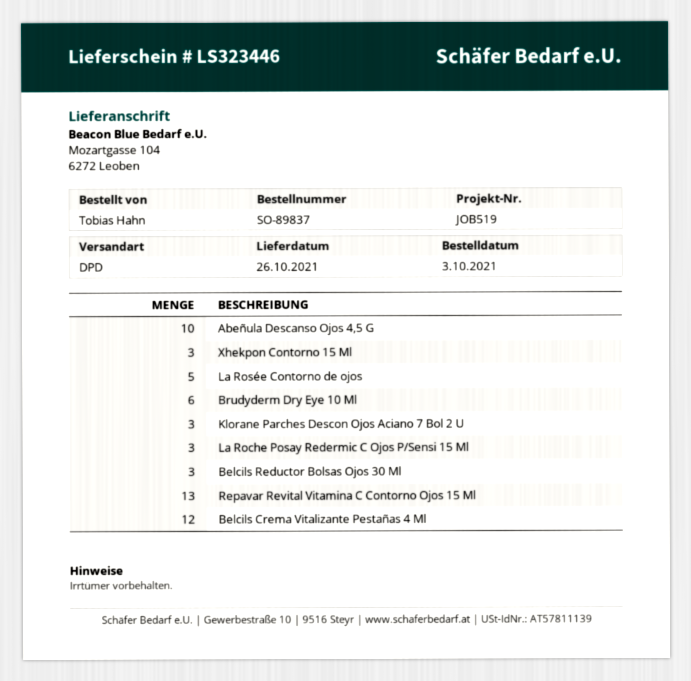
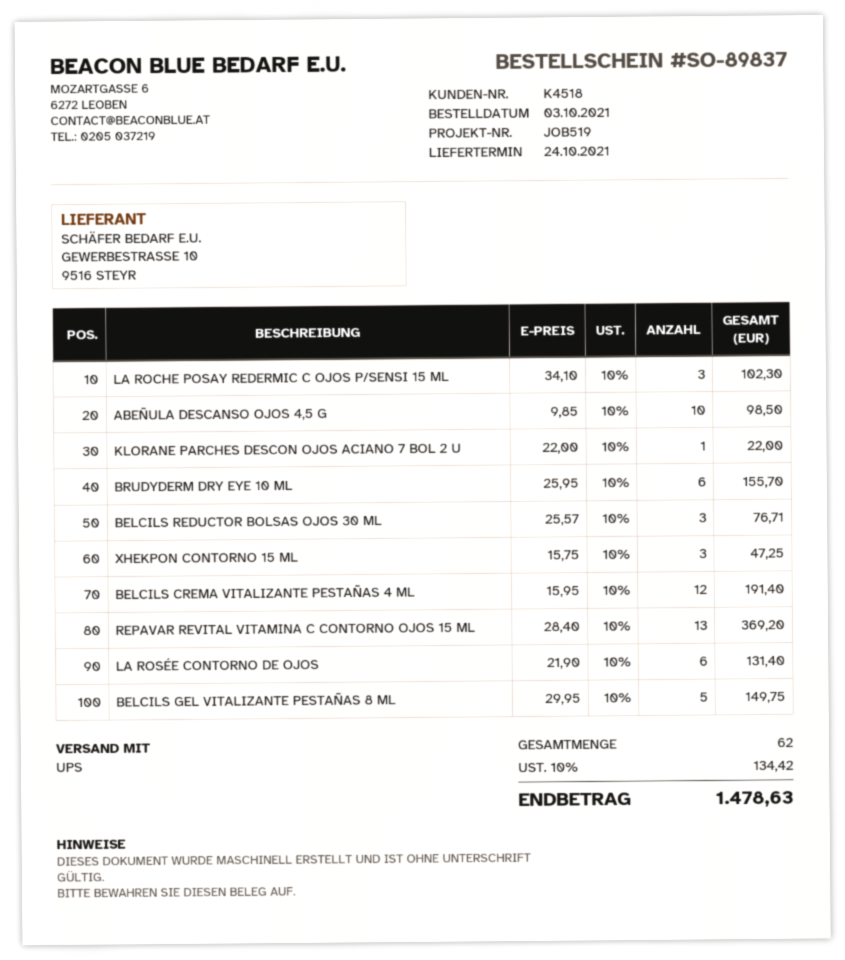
delivery date: 2021-10-26 -> 2021-10-24
shipping method: DPD -> UPS
La Rosée Contorno de ojos: 5 -> 6
Klorane Parches Descon Ojos Aciano 7 Bol 2 U: 3 -> 1
BELCILS GEL VITALIZANTE PESTAÑAS 8 ML: none -> 5

